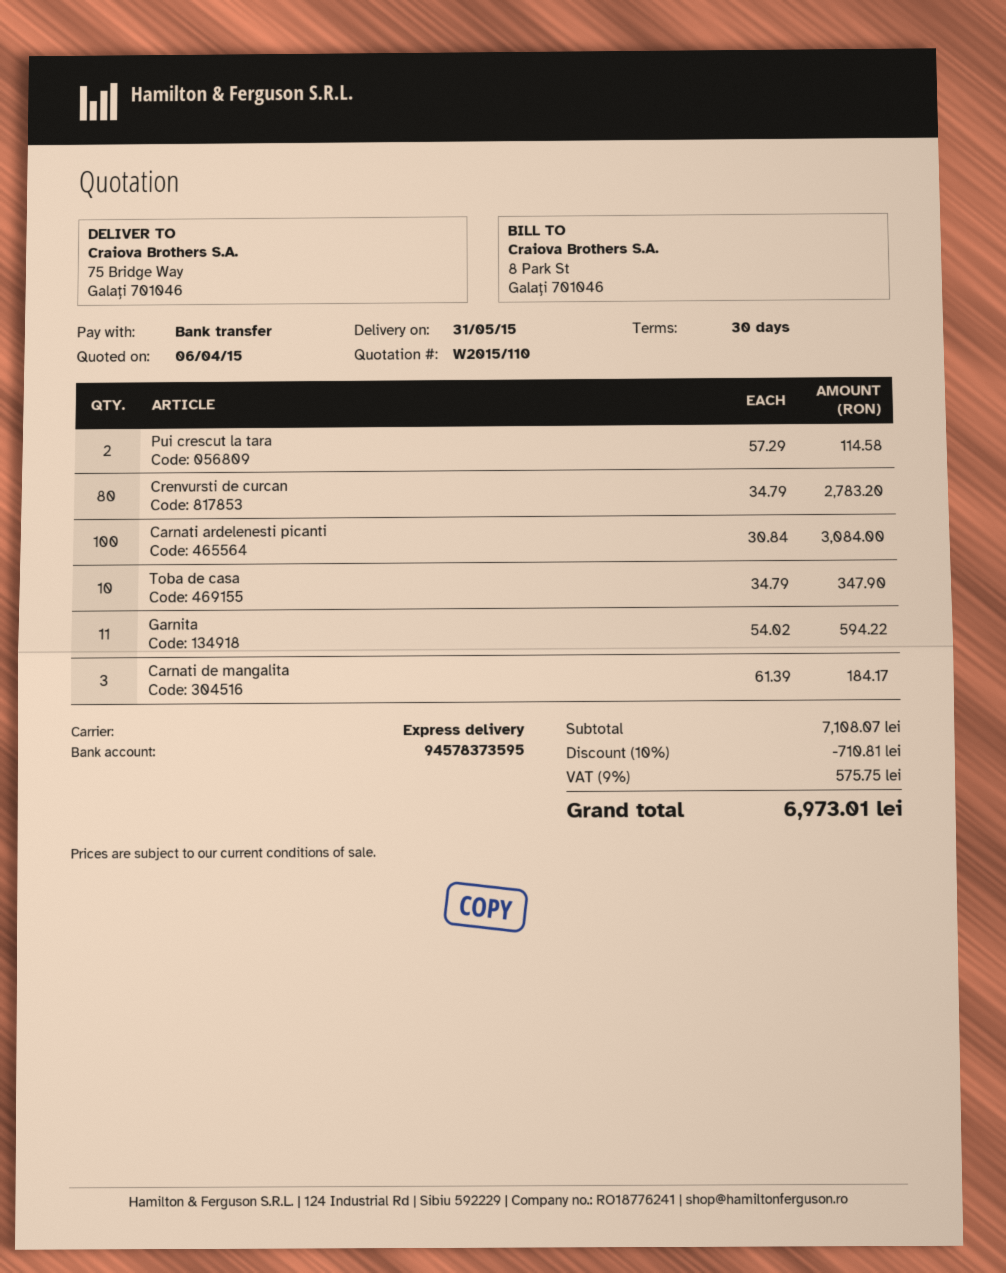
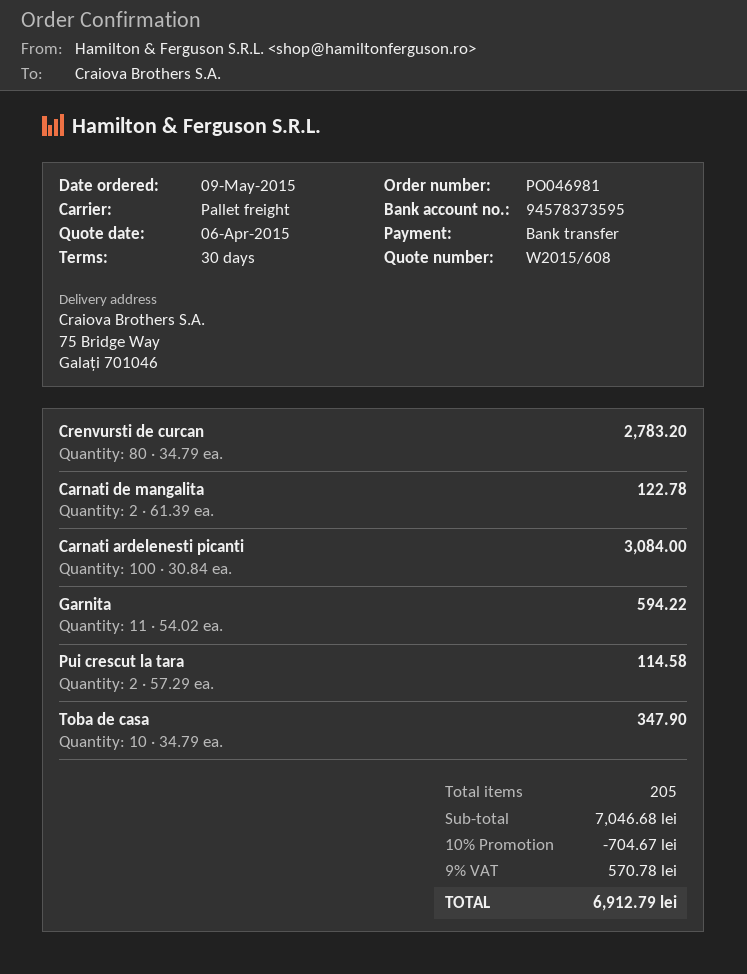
quote number: W2015/110 -> W2015/608
shipping method: express -> pallet freight
Carnati de mangalita: 3 x 61.39 = 184.17 -> 2 x 61.39 = 122.78
subtotal: 7108.07 -> 7046.68
discount: 10% = 710.81 -> 10% = 704.67
tax: 9% = 575.75 -> 9% = 570.78
total: 6973.01 -> 6912.79

